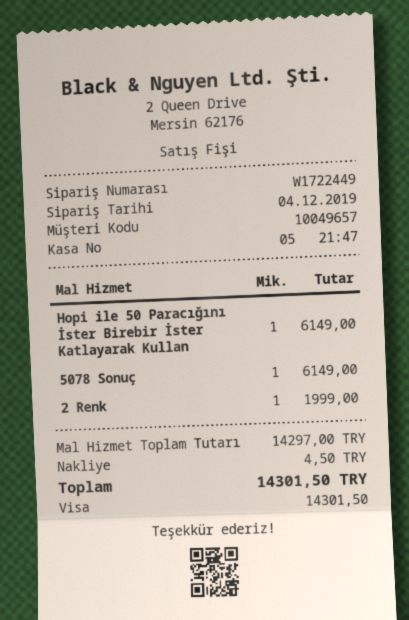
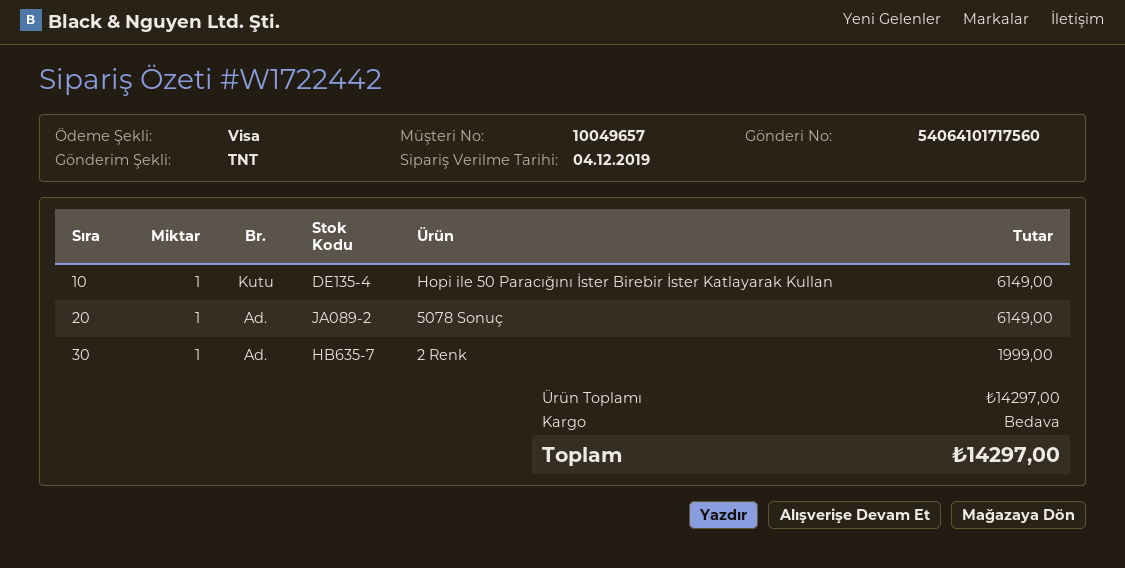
order number: W1722449 -> W1722442
shipping: 4.50 -> 0.00
total: 14301.50 -> 14297.00

